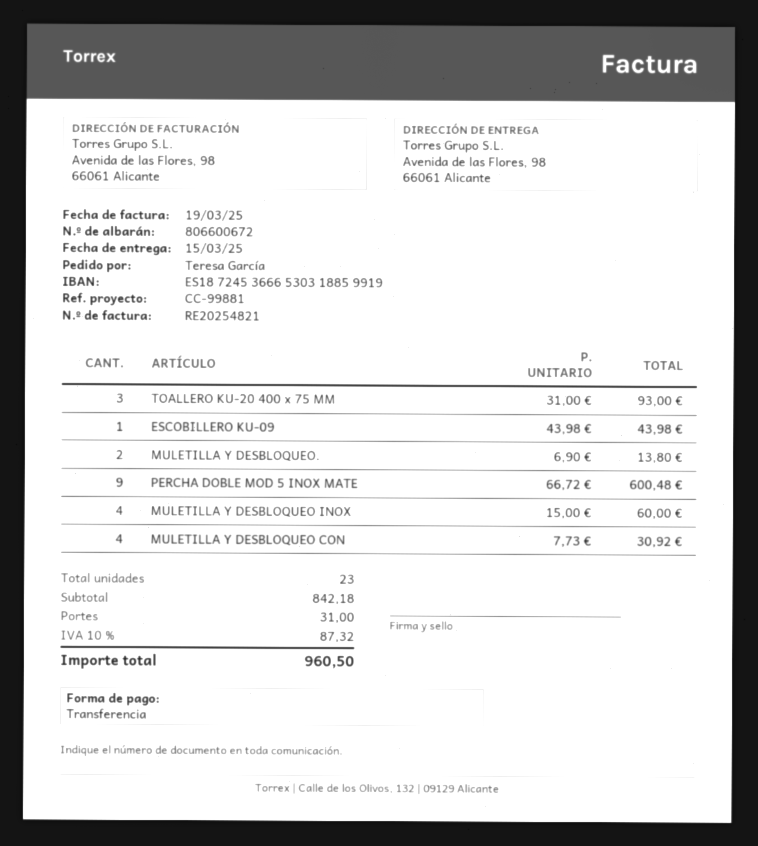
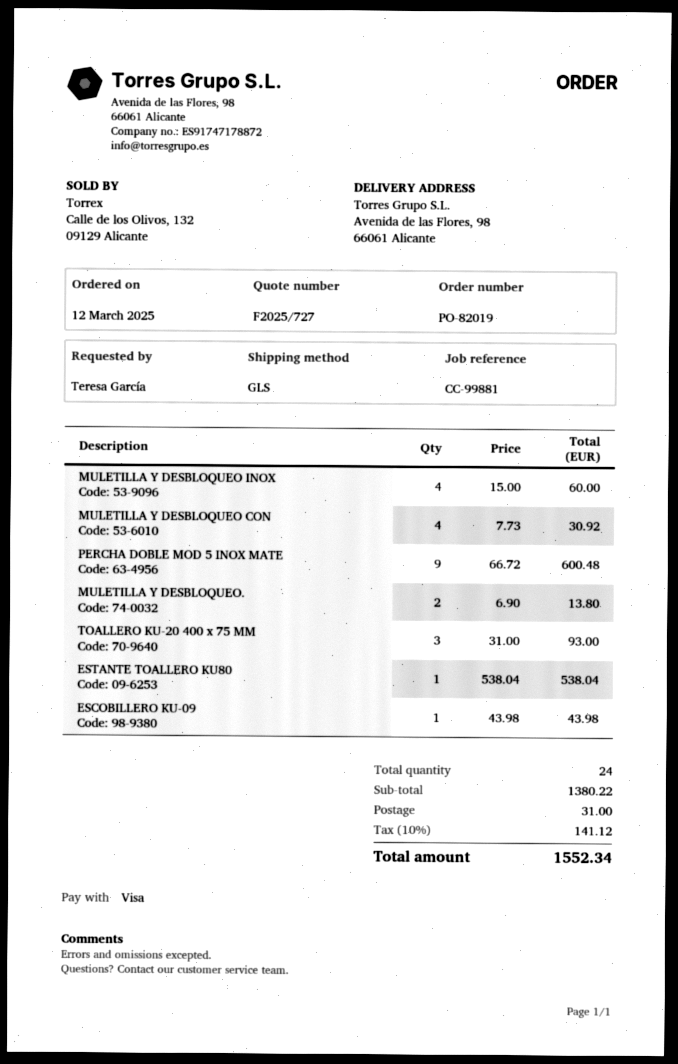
payment method: bank transfer -> Visa
ESTANTE TOALLERO KU80: none -> 1 x 538.04 = 538.04
total quantity: 23 -> 24
subtotal: 842.18 -> 1380.22
tax: 10% = 87.32 -> 10% = 141.12
total: 960.50 -> 1552.34

